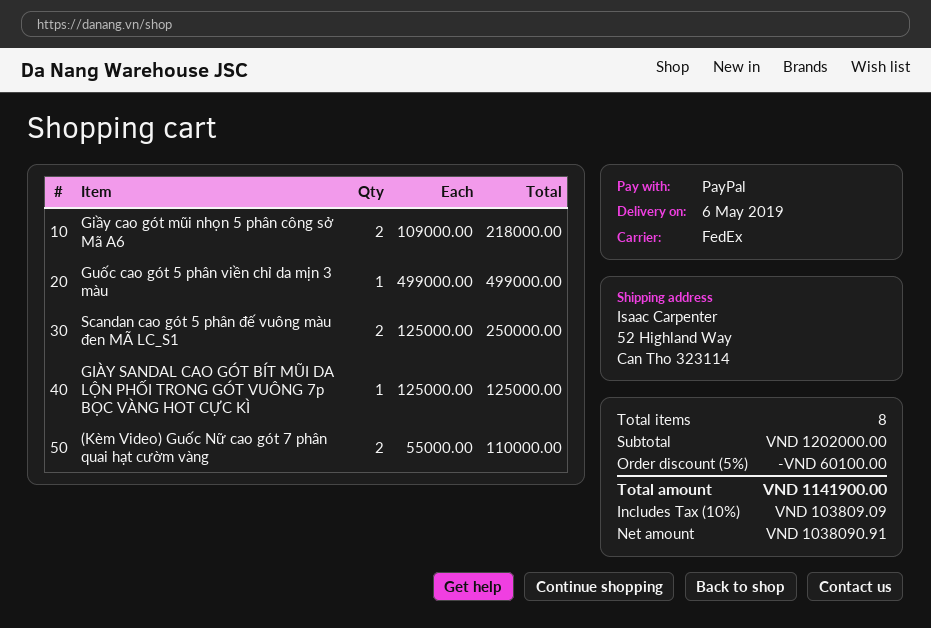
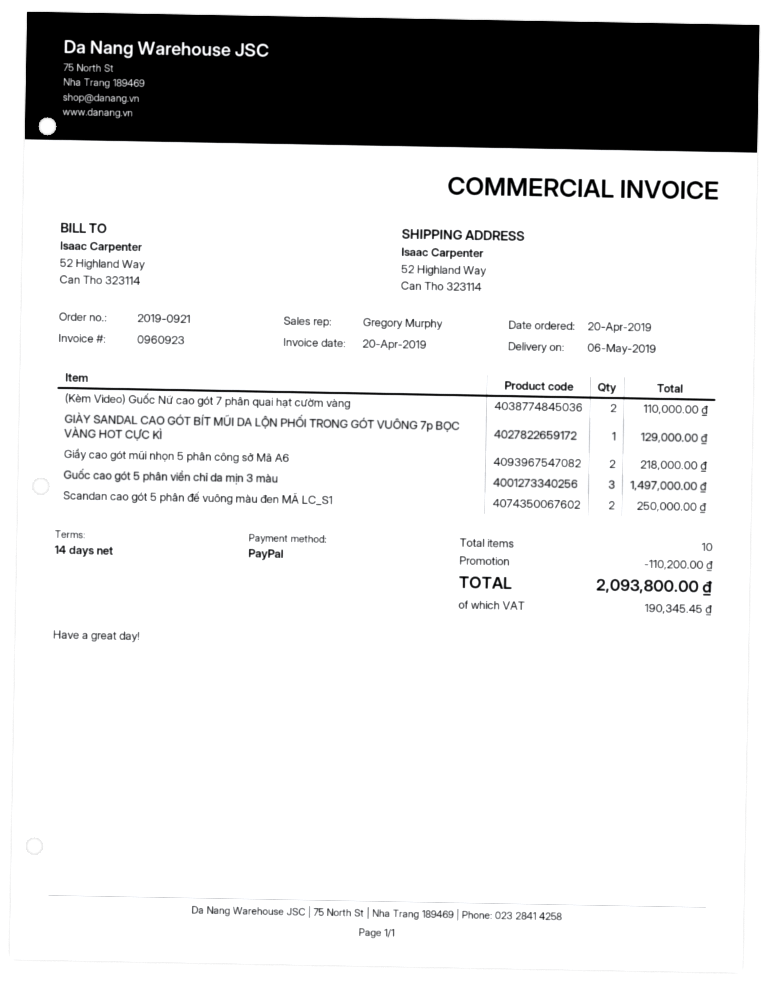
Guốc cao gót 5 phân viền chỉ da mịn 3 màu: 1 for 499000.00 -> 3 for 1497000.00
GIÀY SANDAL CAO GÓT BÍT MŨI DA LỘN PHỐI TRONG GÓT VUÔNG 7p BỌC VÀNG HOT CỰC KÌ: 1 for 125000.00 -> 1 for 129000.00
total quantity: 8 -> 10
discount: 60100.00 -> 110200.00
tax: 103809.09 -> 190345.45
total: 1141900.00 -> 2093800.00

